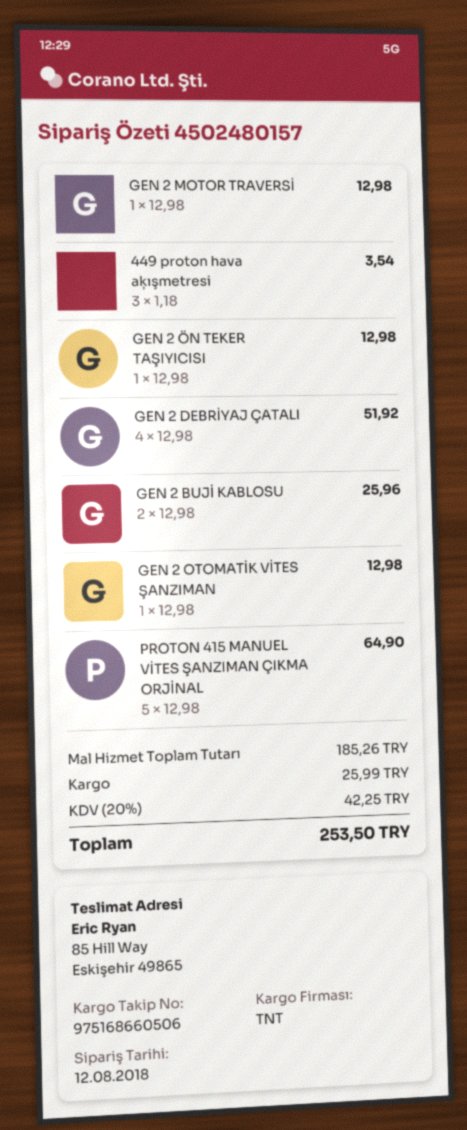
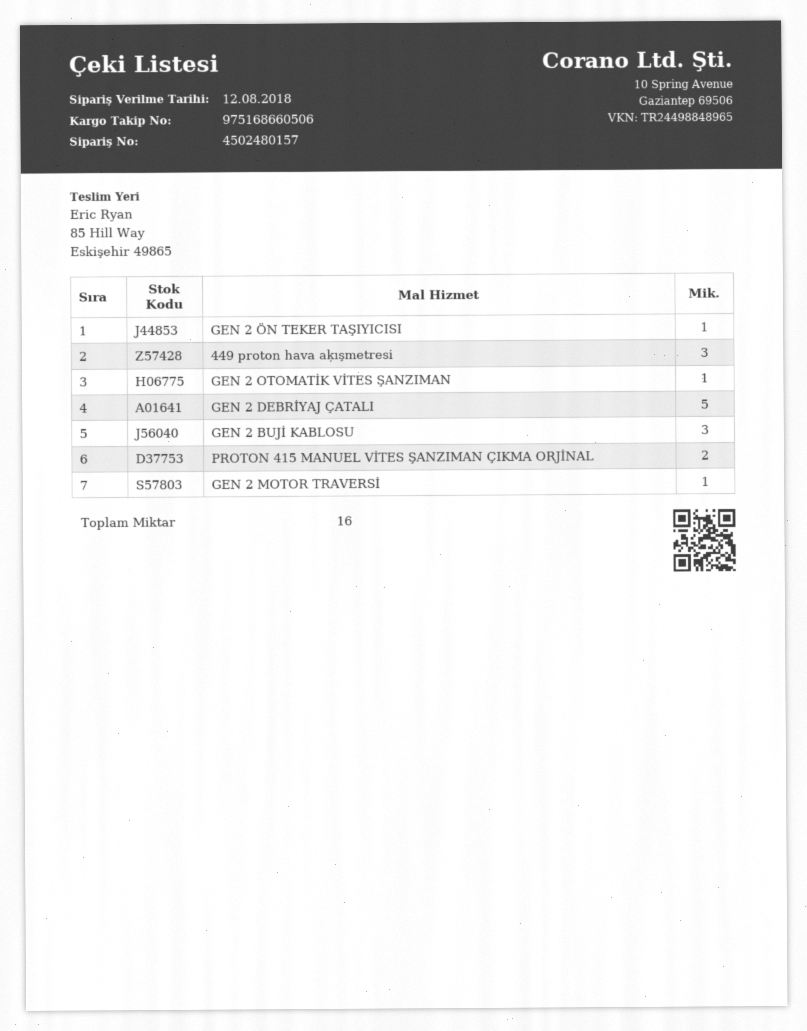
GEN 2 DEBRİYAJ ÇATALI: 4 -> 5
GEN 2 BUJİ KABLOSU: 2 -> 3
PROTON 415 MANUEL VİTES ŞANZIMAN ÇIKMA ORJİNAL: 5 -> 2

